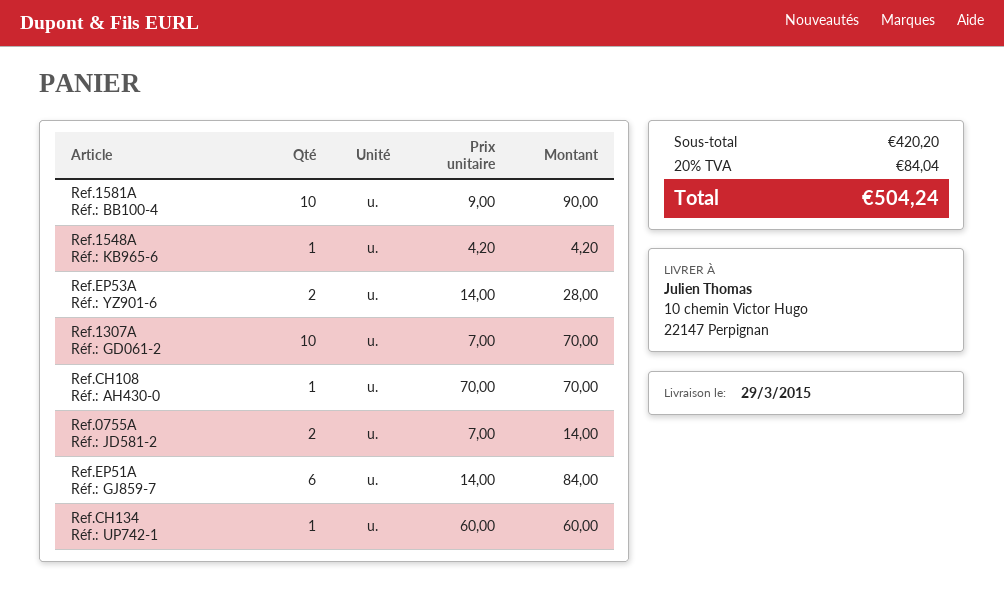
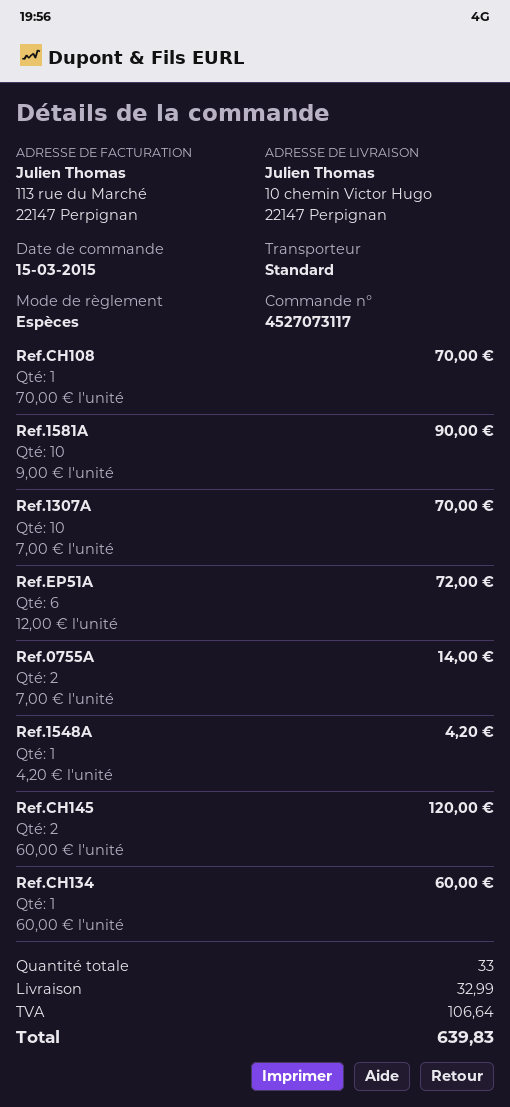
Ref.EP53A: 2 x 14.00 = 28.00 -> none
Ref.EP51A: 6 x 14.00 = 84.00 -> 6 x 12.00 = 72.00
Ref.CH145: none -> 2 x 60.00 = 120.00
shipping: none -> 32.99
tax: 84.04 -> 106.64
total: 504.24 -> 639.83

